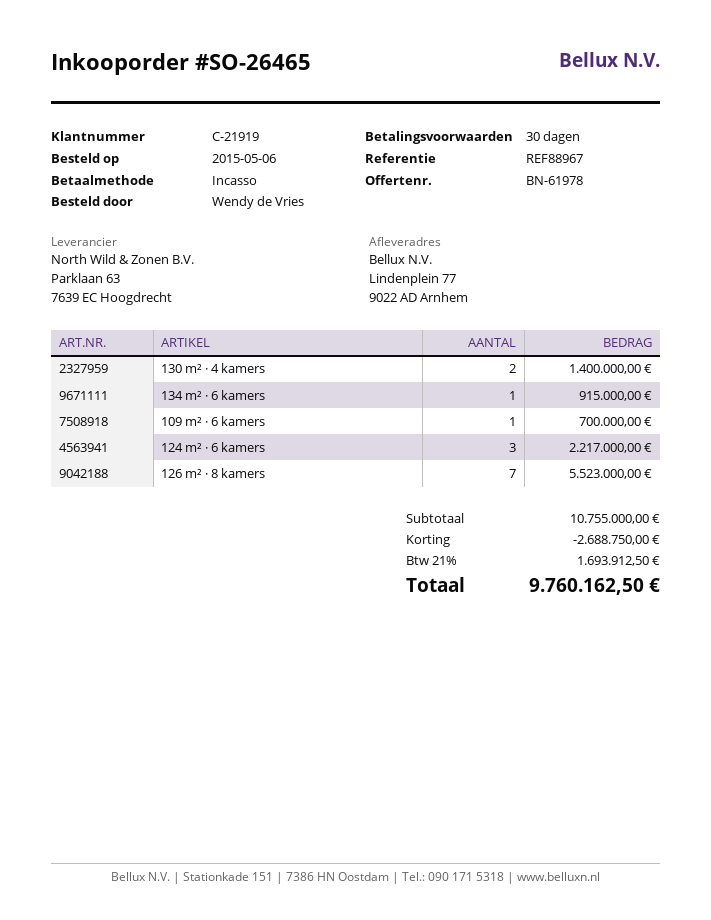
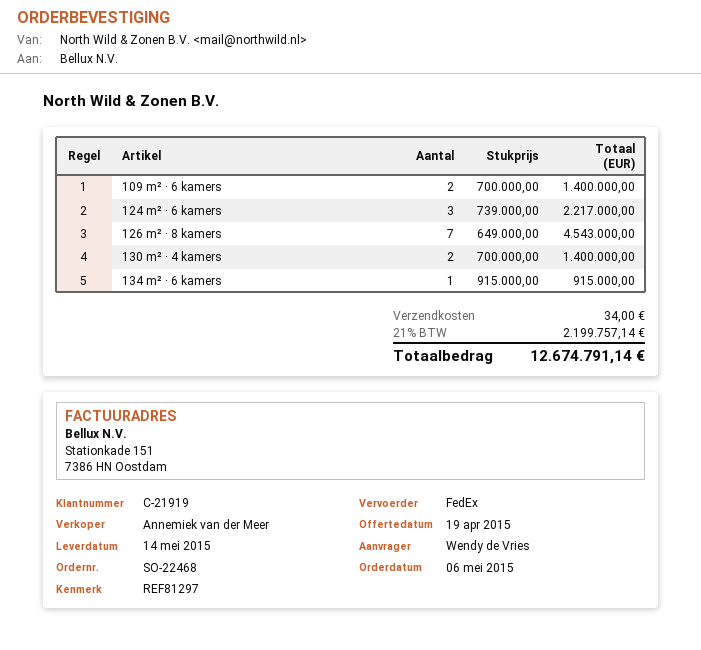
order number: SO-26465 -> SO-22468
reference: REF88967 -> REF81297
109 m² · 6 kamers: 1 for 700000.00 -> 2 for 1400000.00
126 m² · 8 kamers: 7 for 5523000.00 -> 7 for 4543000.00
discount: 2688750.00 -> none
shipping: none -> 34.00
tax: 21% = 1693912.50 -> 21% = 2199757.14
total: 9760162.50 -> 12674791.14

